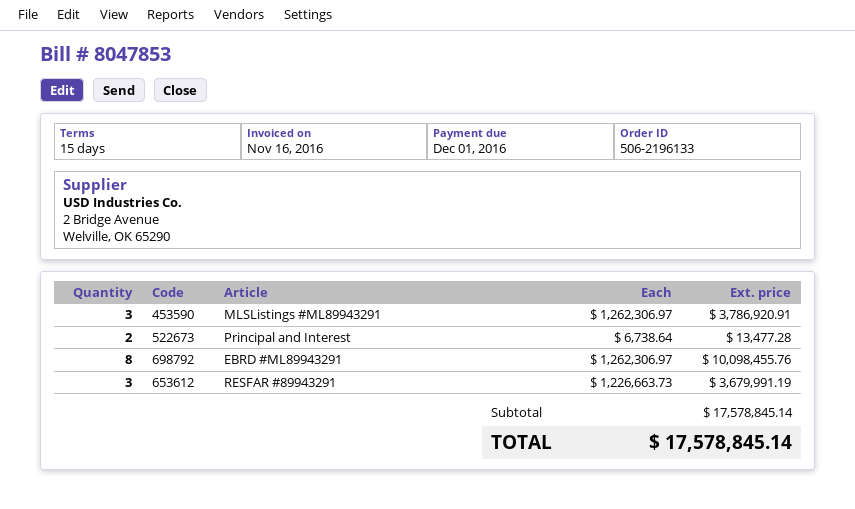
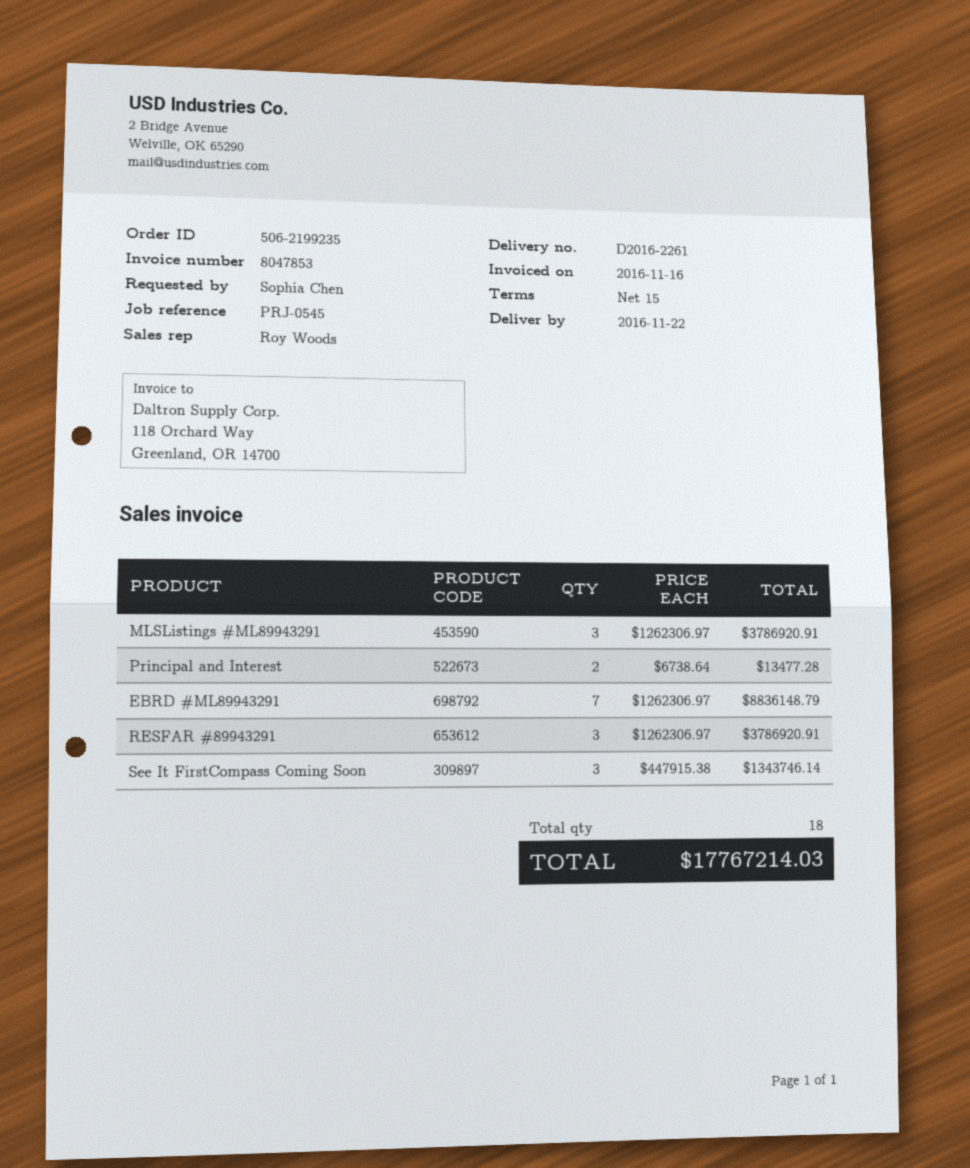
order number: 506-2196133 -> 506-2199235
EBRD #ML89943291: 8 x 1262306.97 = 10098455.76 -> 7 x 1262306.97 = 8836148.79
RESFAR #89943291: 3 x 1226663.73 = 3679991.19 -> 3 x 1262306.97 = 3786920.91
See It FirstCompass Coming Soon: none -> 3 x 447915.38 = 1343746.14
total: 17578845.14 -> 17767214.03

